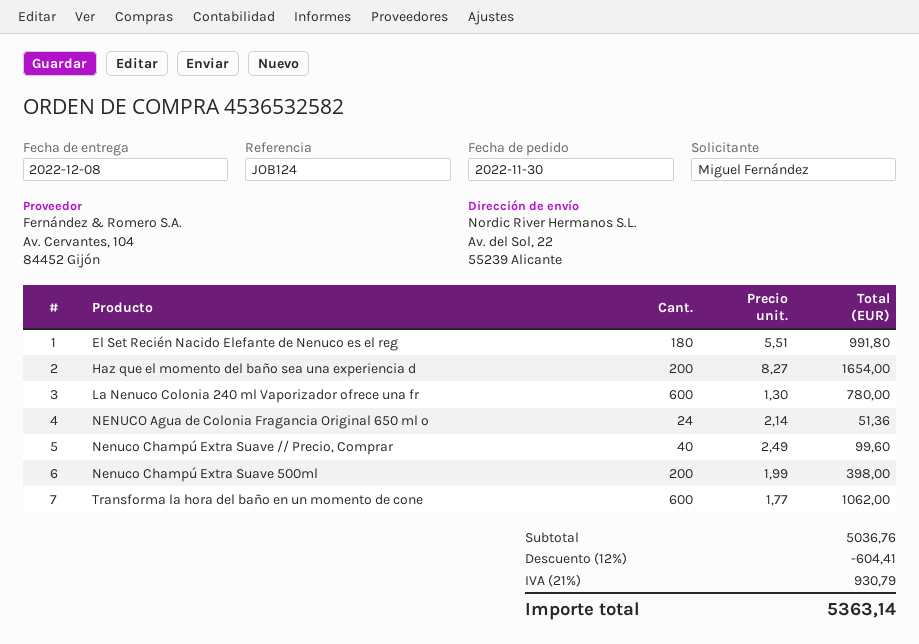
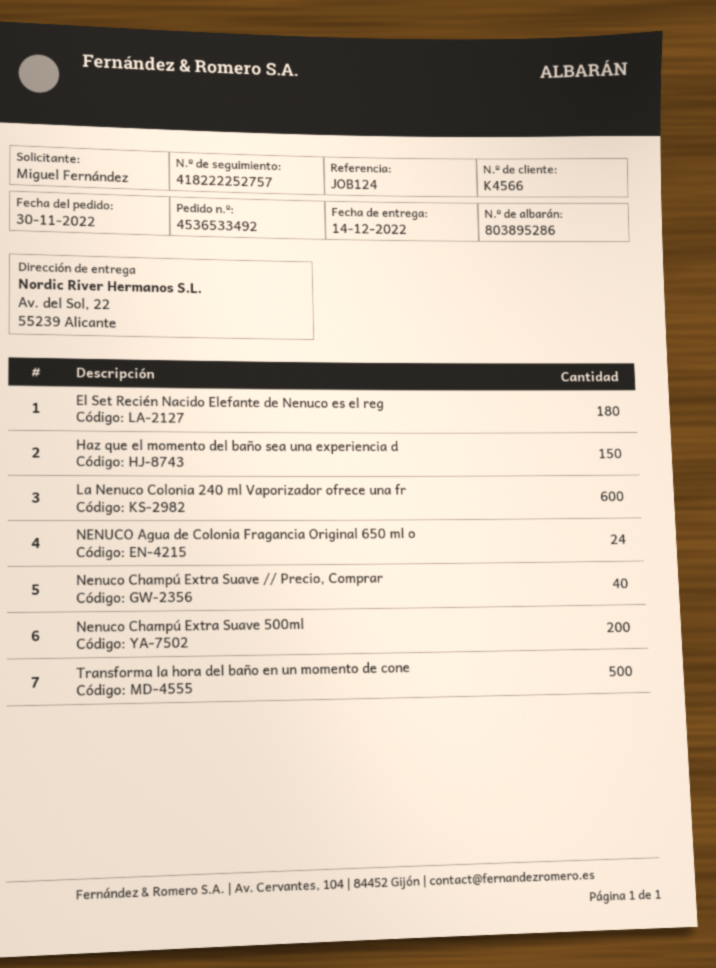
order number: 4536532582 -> 4536533492
delivery date: 2022-12-08 -> 2022-12-14
Haz que el momento del baño sea una experiencia d: 200 -> 150
Transforma la hora del baño en un momento de cone: 600 -> 500

